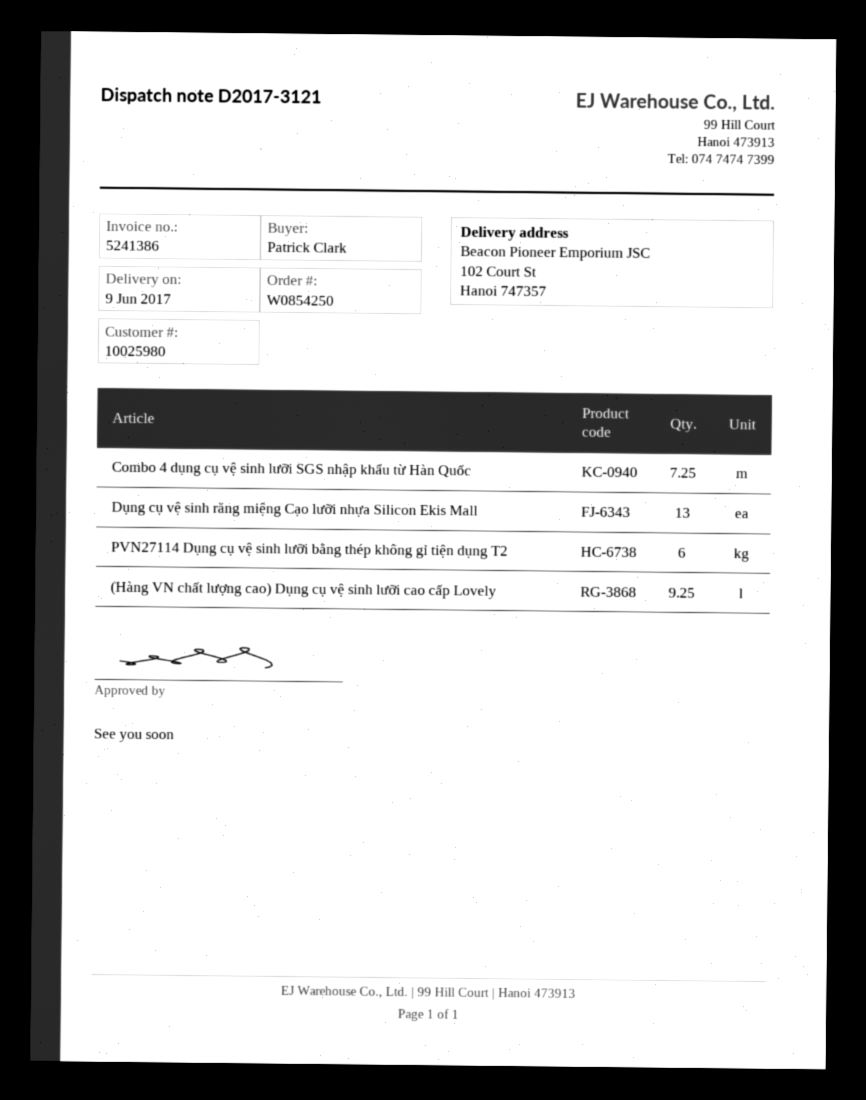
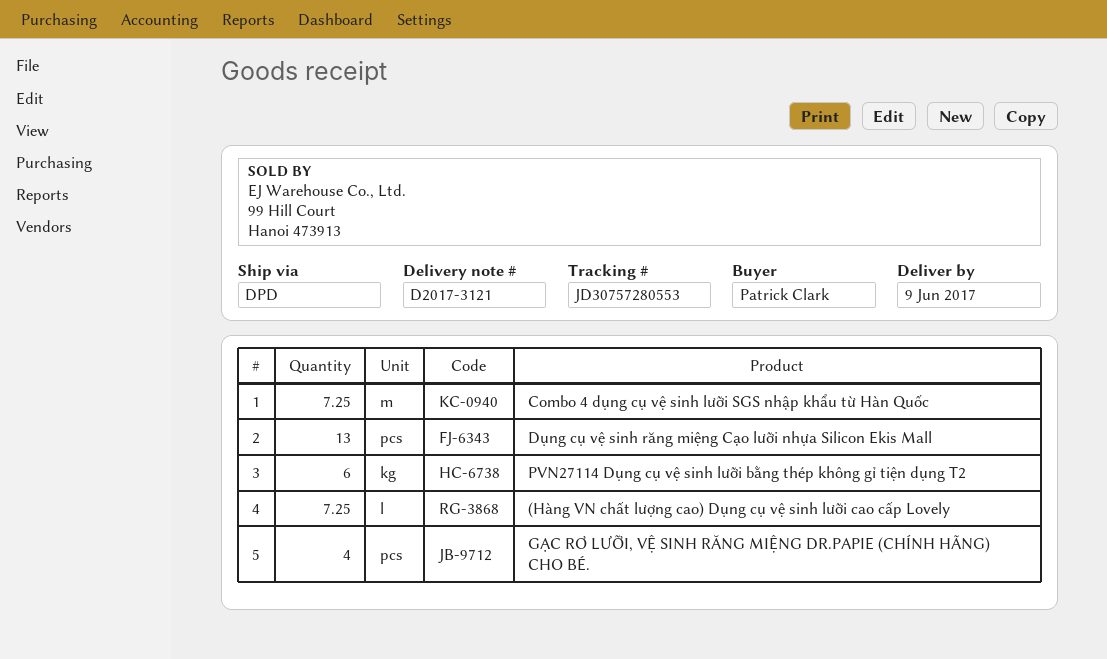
(Hàng VN chất lượng cao) Dụng cụ vệ sinh lưỡi cao cấp Lovely: 9.25 -> 7.25
GẠC RƠ LƯỠI, VỆ SINH RĂNG MIỆNG DR.PAPIE (CHÍNH HÃNG) CHO BÉ.: none -> 4

